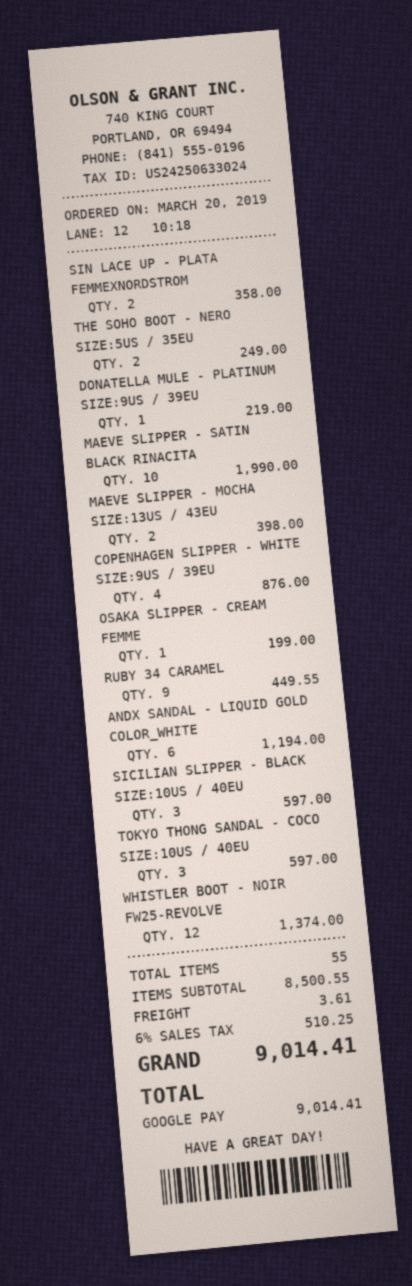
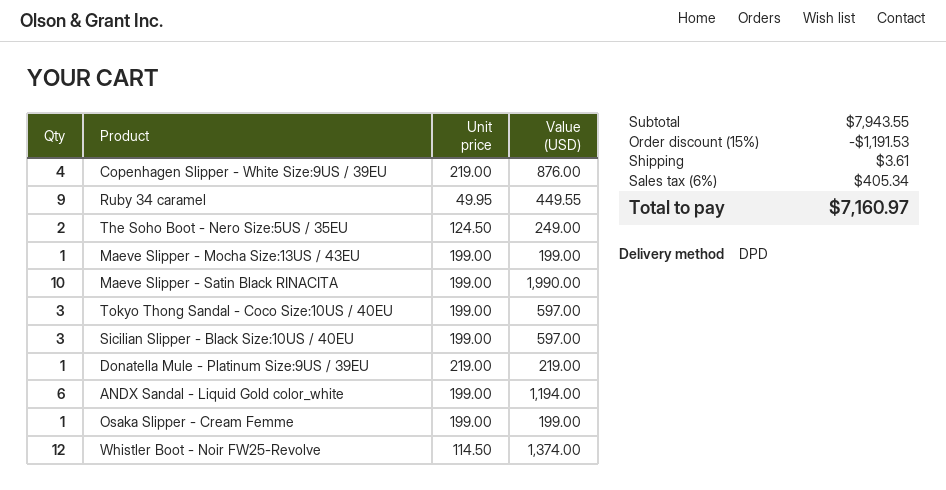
SIN LACE UP - PLATA FEMMEXNORDSTROM: 2 for 358.00 -> none
MAEVE SLIPPER - MOCHA SIZE:13US / 43EU: 2 for 398.00 -> 1 for 199.00
subtotal: 8500.55 -> 7943.55
discount: none -> 15% = 1191.53
tax: 6% = 510.25 -> 6% = 405.34
total: 9014.41 -> 7160.97

